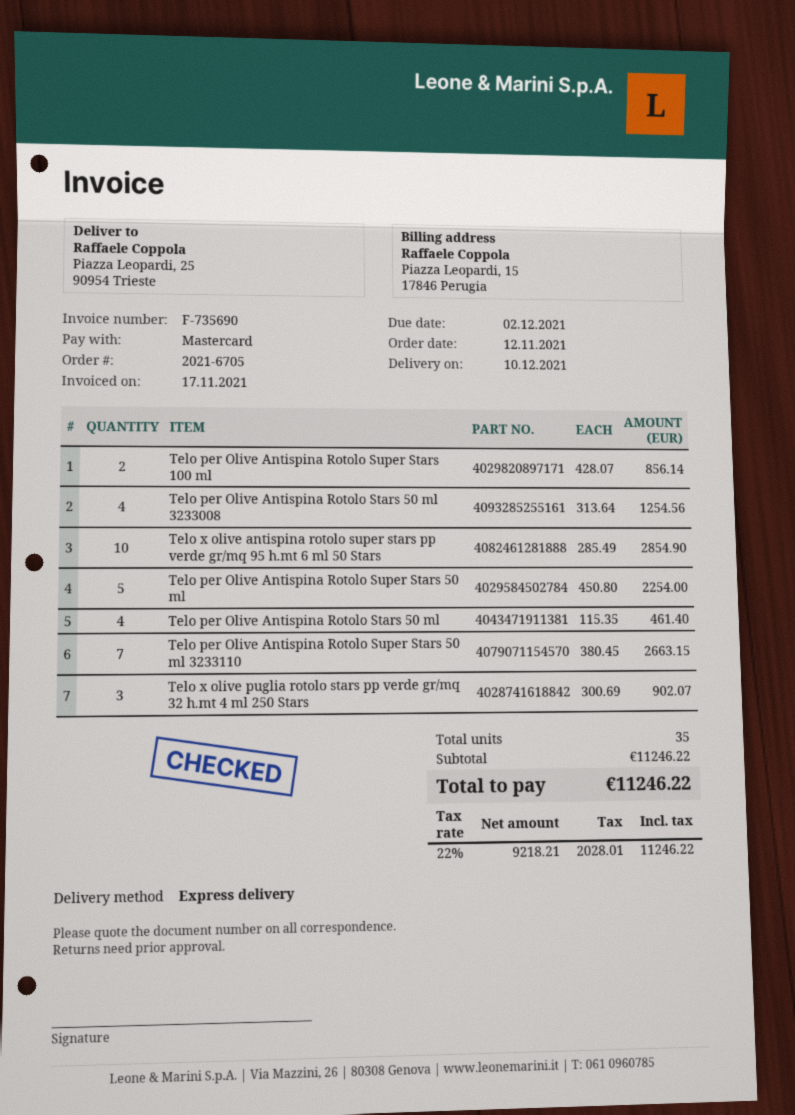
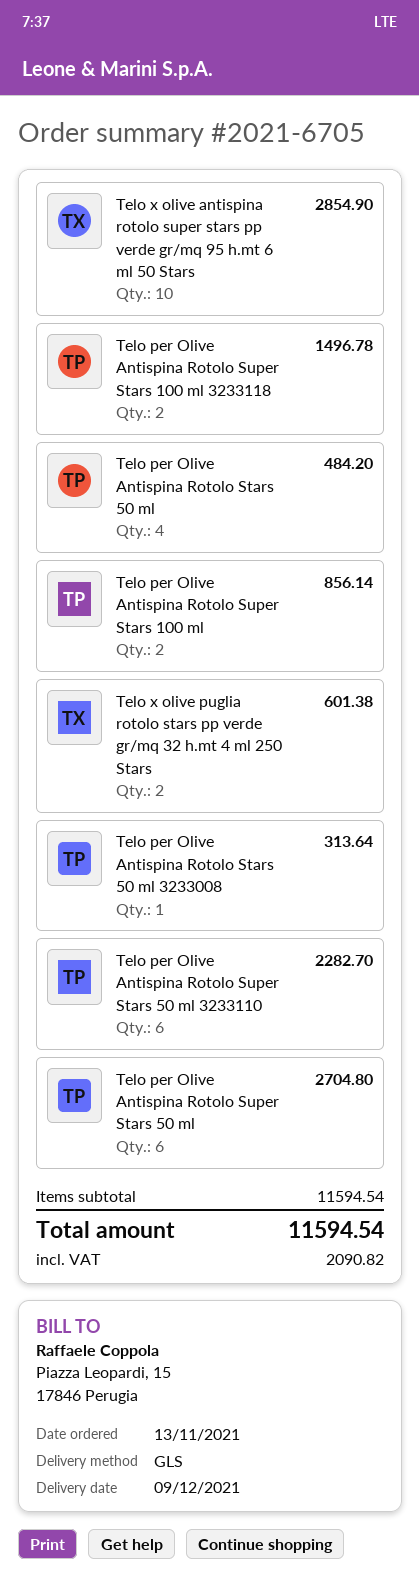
order date: 2021-11-12 -> 2021-11-13
delivery date: 2021-12-10 -> 2021-12-09
shipping method: express -> GLS
Telo per Olive Antispina Rotolo Stars 50 ml 3233008: 4 for 1254.56 -> 1 for 313.64
Telo per Olive Antispina Rotolo Super Stars 50 ml: 5 for 2254.00 -> 6 for 2704.80
Telo per Olive Antispina Rotolo Stars 50 ml: 4 for 461.40 -> 4 for 484.20
Telo per Olive Antispina Rotolo Super Stars 50 ml 3233110: 7 for 2663.15 -> 6 for 2282.70
Telo x olive puglia rotolo stars pp verde gr/mq 32 h.mt 4 ml 250 Stars: 3 for 902.07 -> 2 for 601.38
Telo per Olive Antispina Rotolo Super Stars 100 ml 3233118: none -> 2 for 1496.78
subtotal: 11246.22 -> 11594.54
tax: 2028.01 -> 2090.82
total: 11246.22 -> 11594.54

